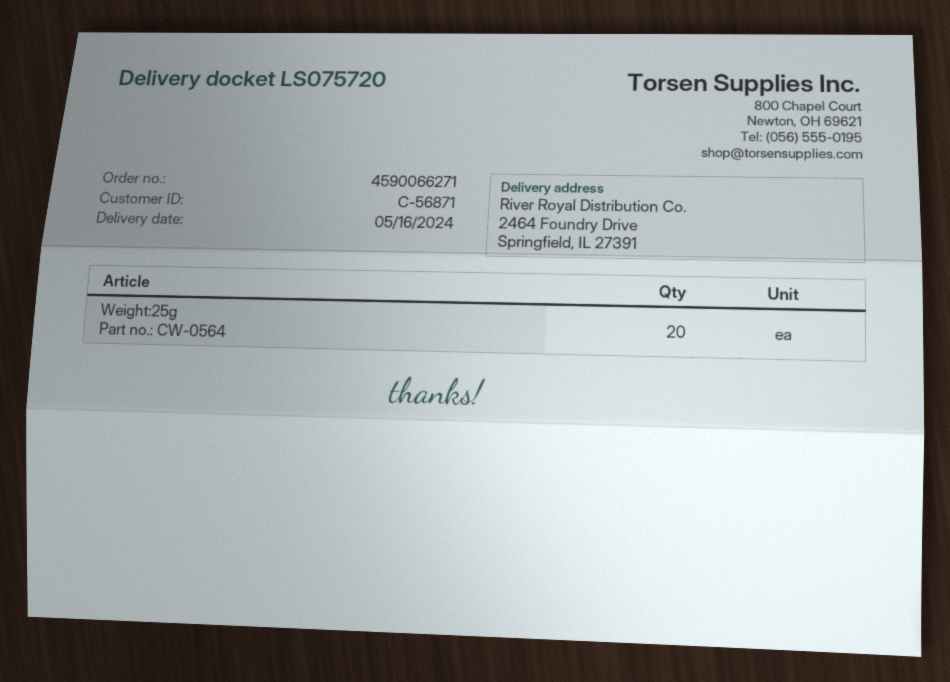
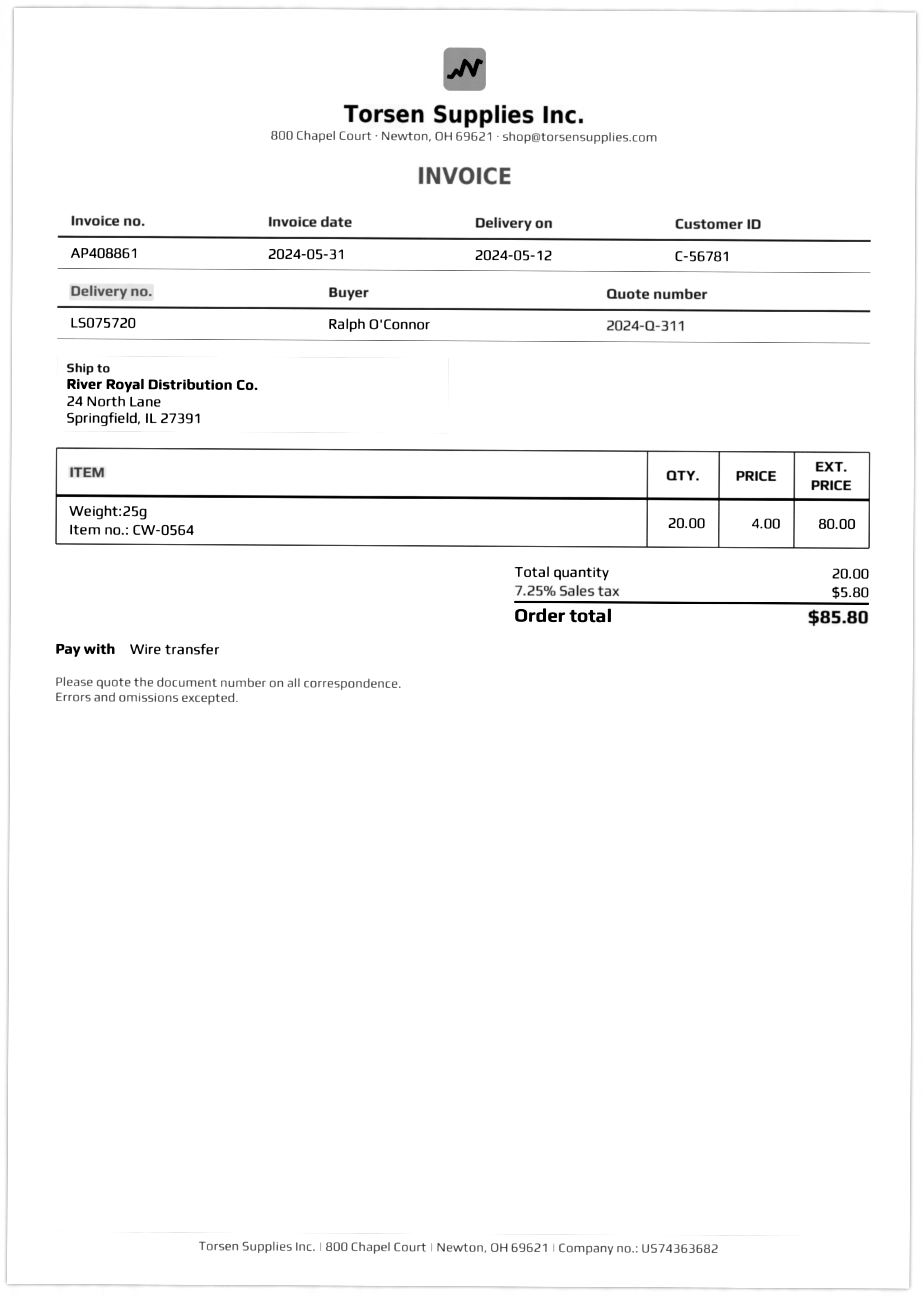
delivery date: 2024-05-16 -> 2024-05-12
customer number: C-56871 -> C-56781
ship to: 2464 Foundry Drive, Springfield, IL 27391 -> 24 North Lane, Springfield, IL 27391

